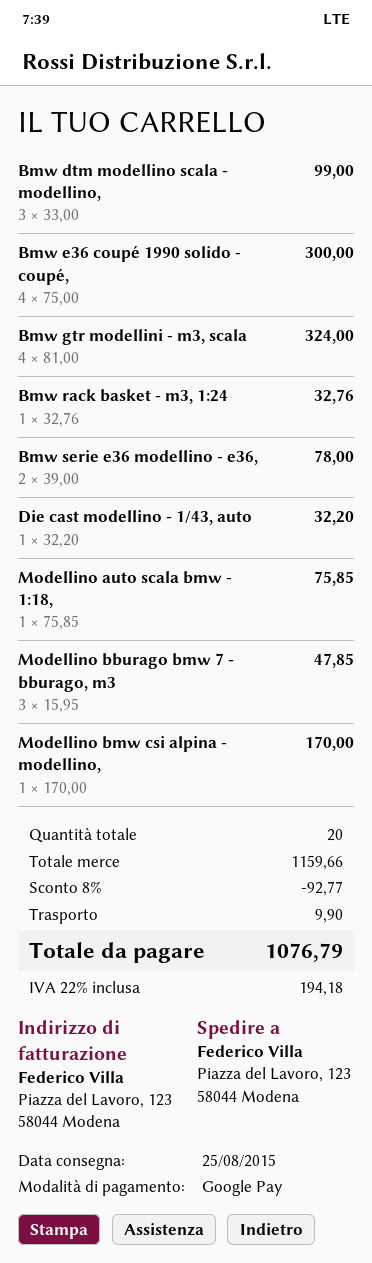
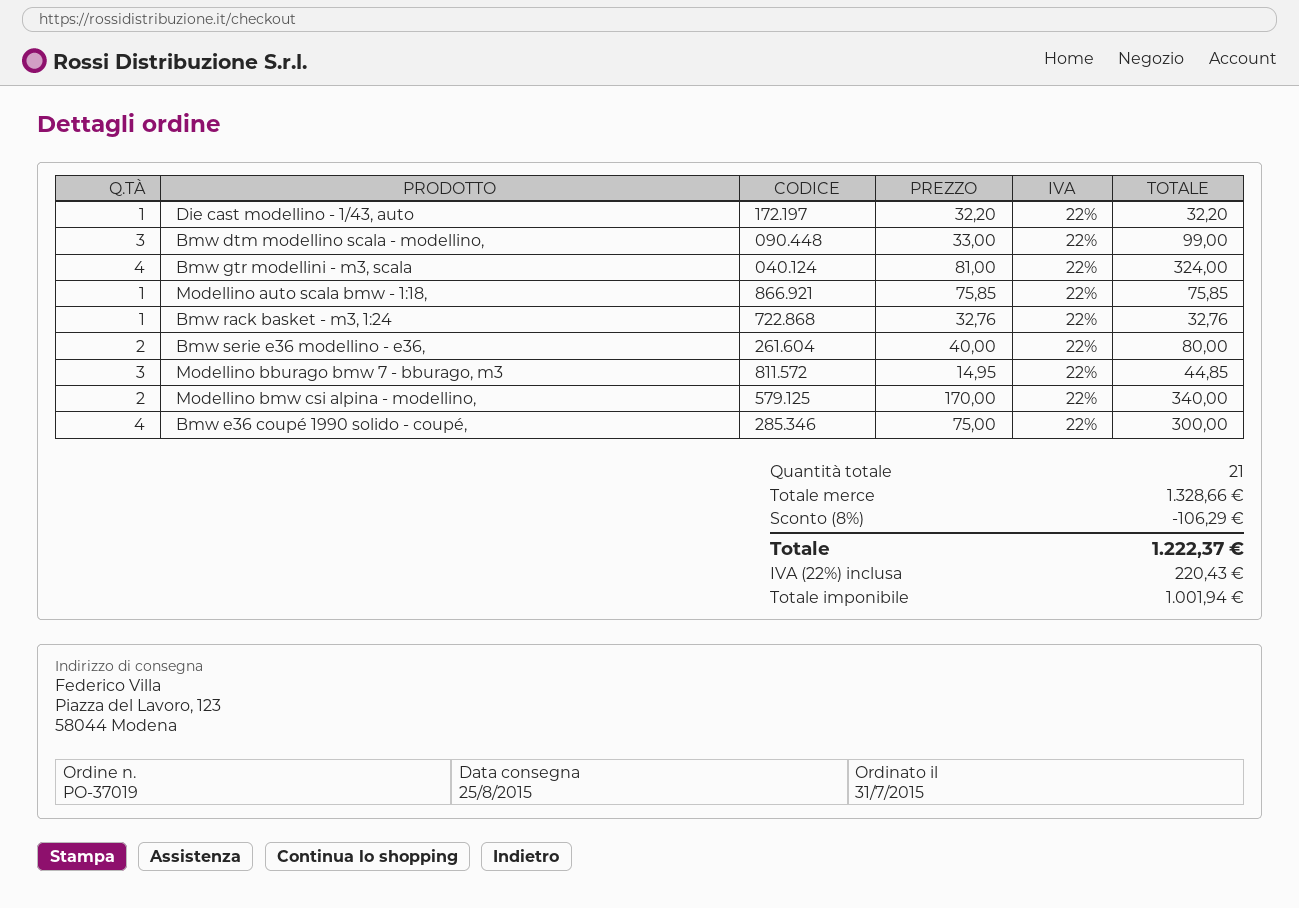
Bmw serie e36 modellino - e36,: 2 x 39.00 = 78.00 -> 2 x 40.00 = 80.00
Modellino bburago bmw 7 - bburago, m3: 3 x 15.95 = 47.85 -> 3 x 14.95 = 44.85
Modellino bmw csi alpina - modellino,: 1 x 170.00 = 170.00 -> 2 x 170.00 = 340.00
total quantity: 20 -> 21
subtotal: 1159.66 -> 1328.66
discount: 8% = 92.77 -> 8% = 106.29
shipping: 9.90 -> none
tax: 22% = 194.18 -> 22% = 220.43
total: 1076.79 -> 1222.37

